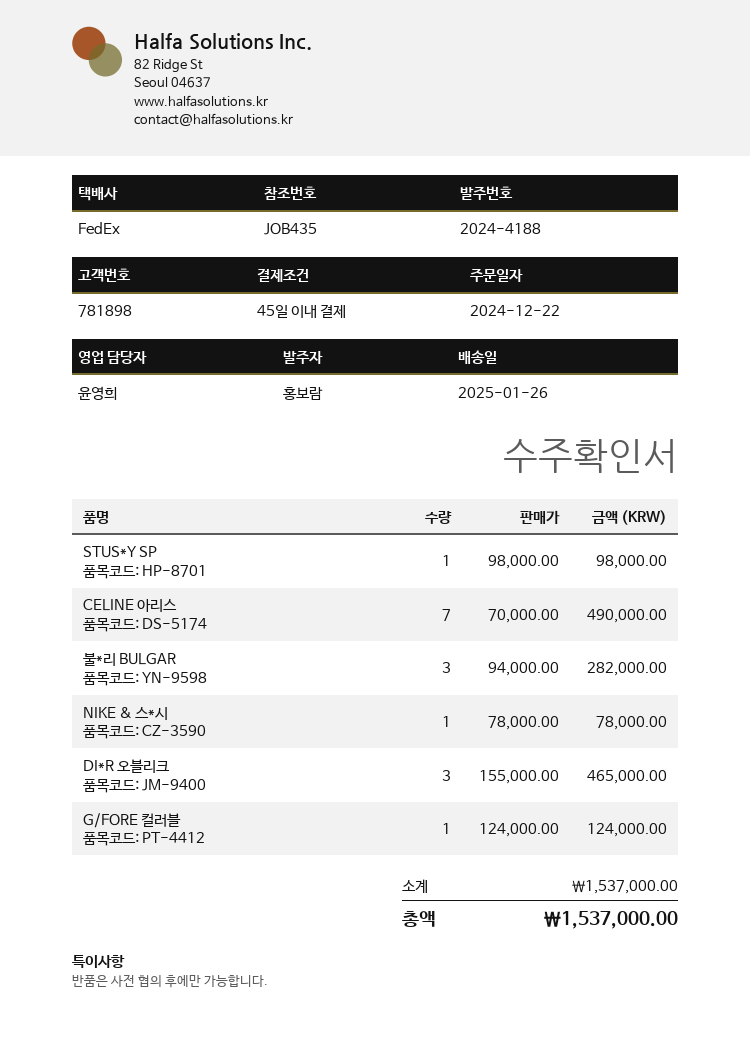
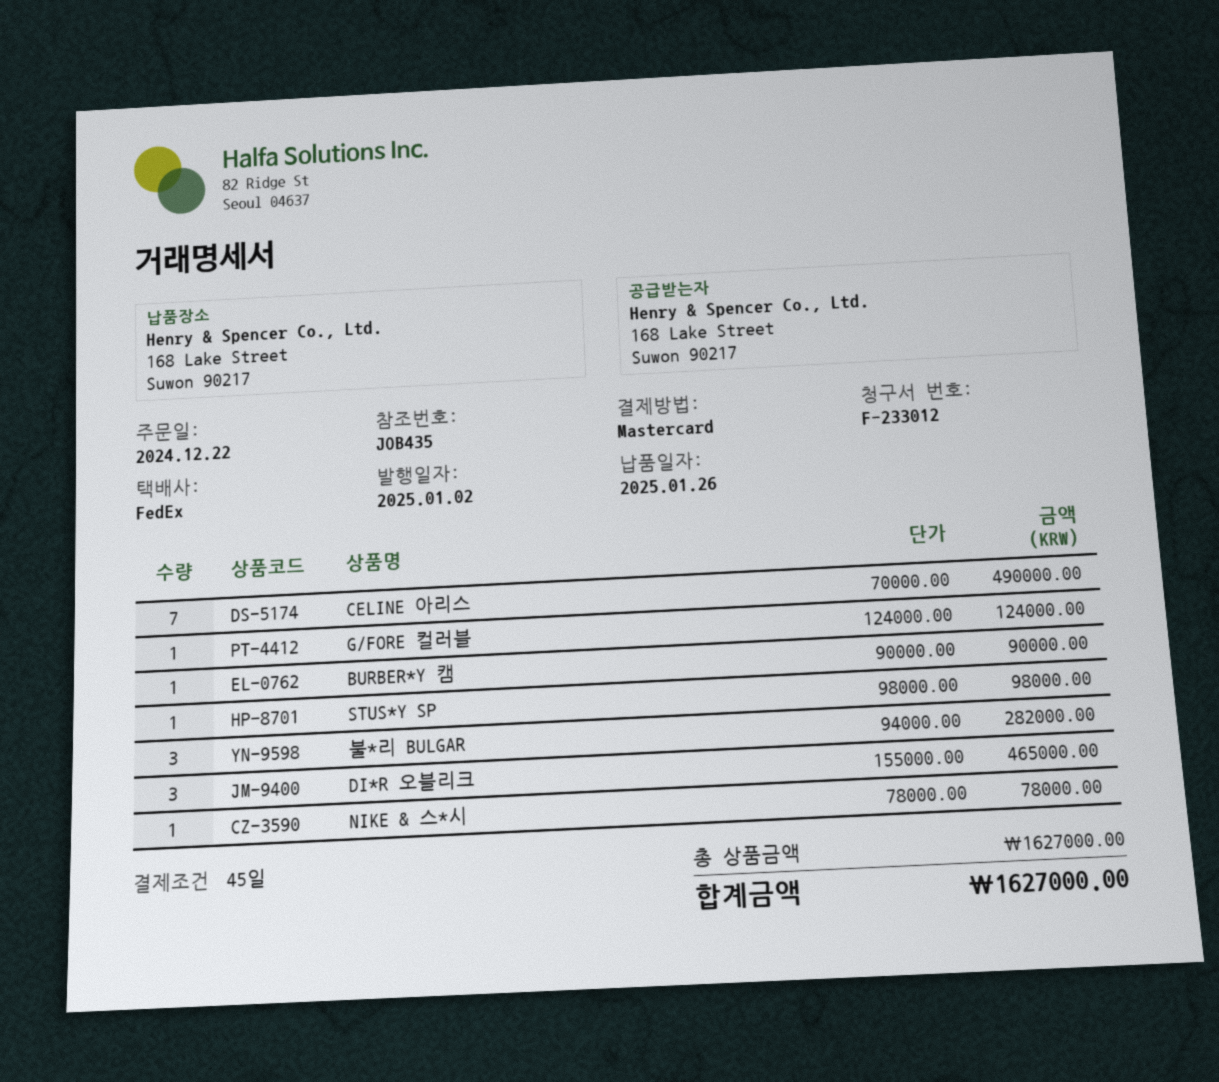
BURBER*Y 캠: none -> 1 x 90000.00 = 90000.00
subtotal: 1537000.00 -> 1627000.00
total: 1537000.00 -> 1627000.00

